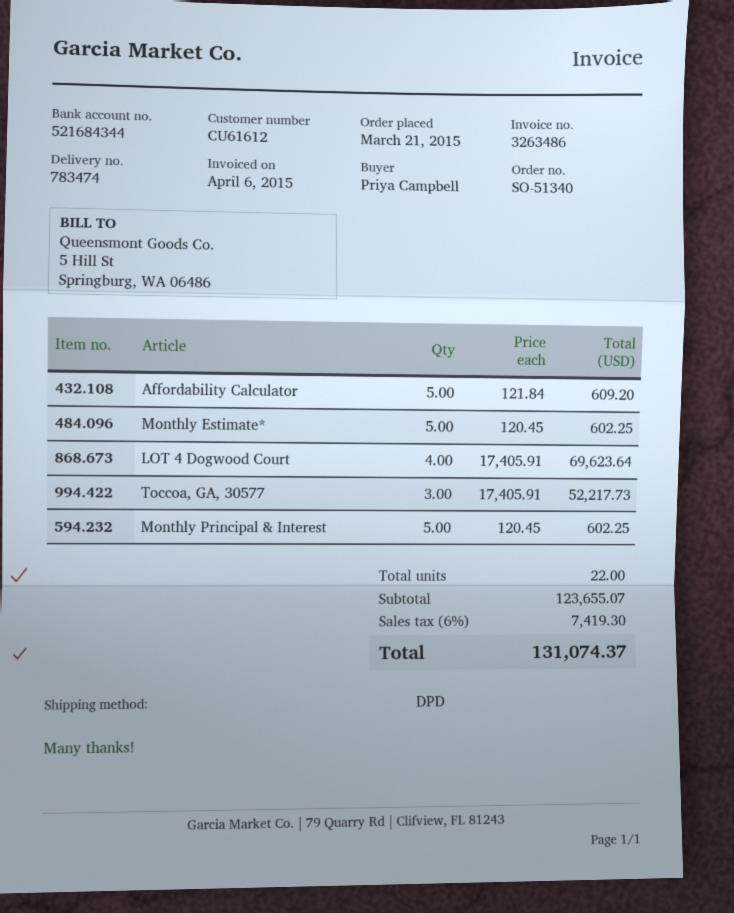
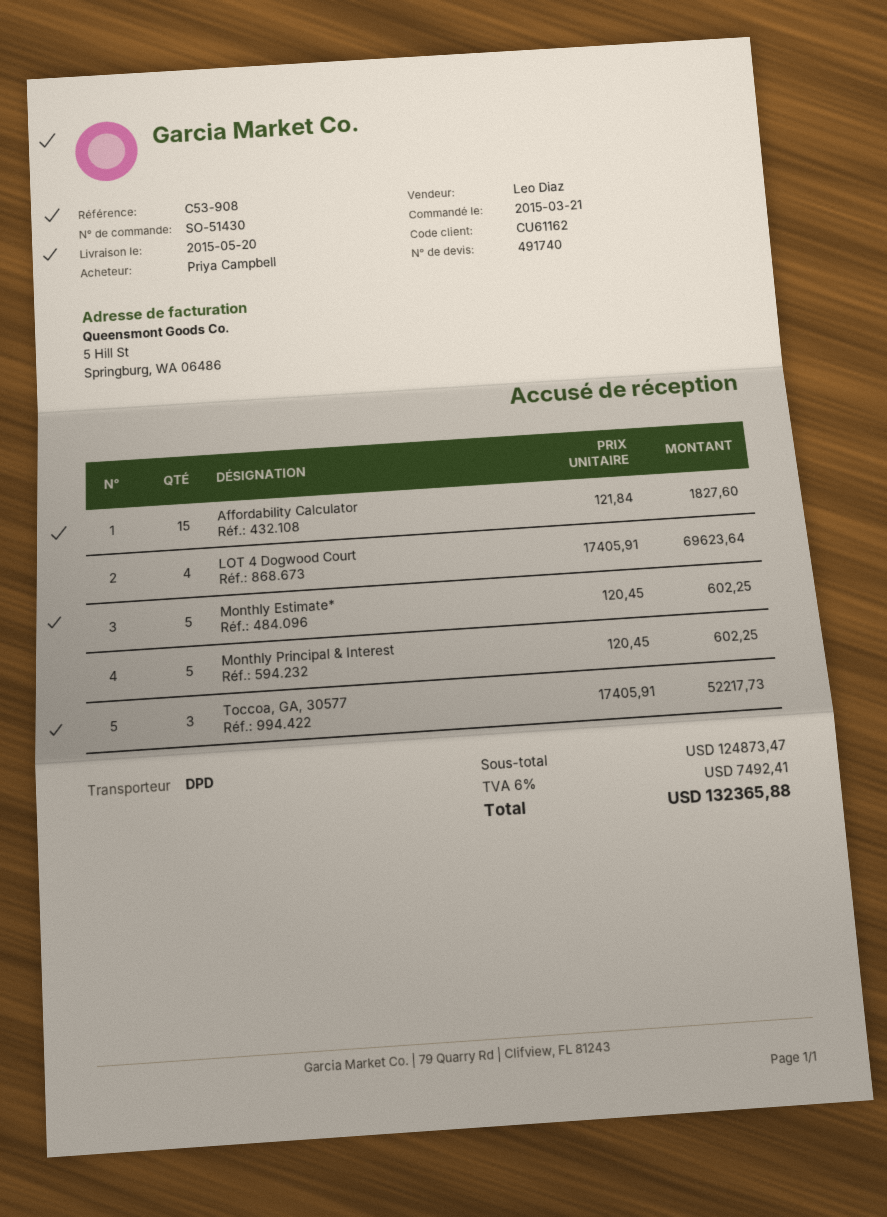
order number: SO-51340 -> SO-51430
customer number: CU61612 -> CU61162
Affordability Calculator: 5 x 121.84 = 609.20 -> 15 x 121.84 = 1827.60
subtotal: 123655.07 -> 124873.47
tax: 6% = 7419.30 -> 6% = 7492.41
total: 131074.37 -> 132365.88

